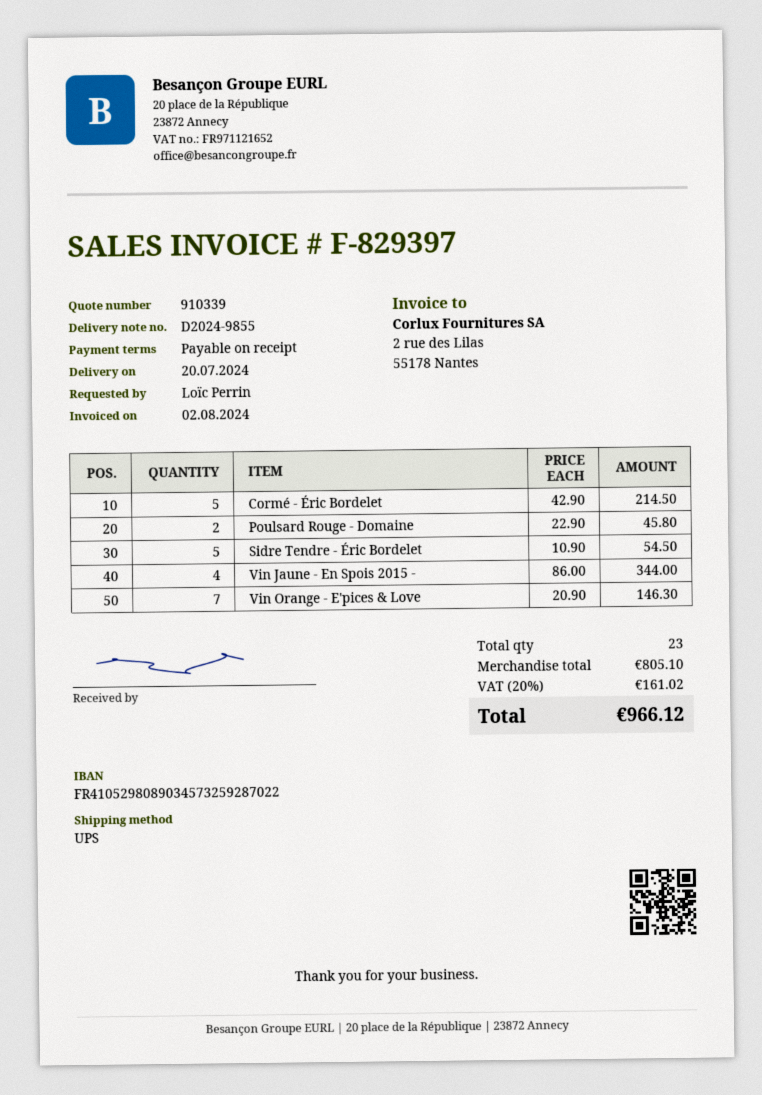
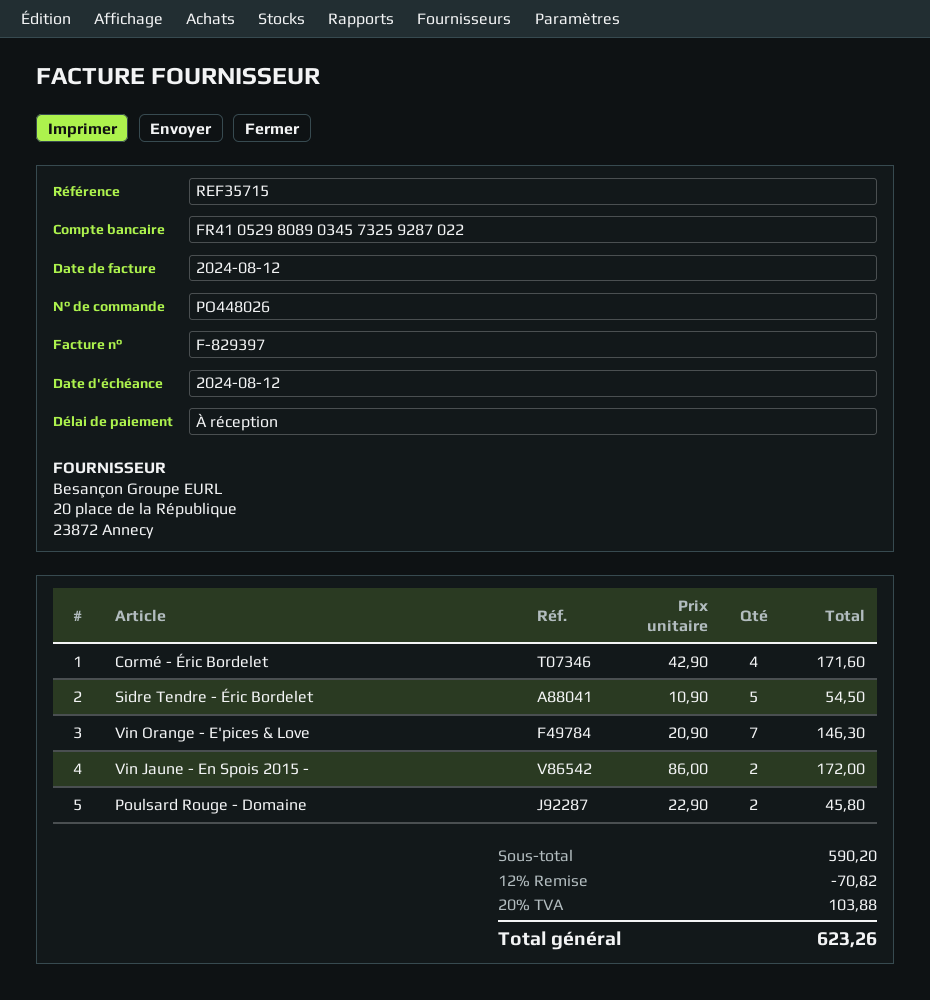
invoice date: 2024-08-02 -> 2024-08-12
Cormé - Éric Bordelet: 5 x 42.90 = 214.50 -> 4 x 42.90 = 171.60
Vin Jaune - En Spois 2015 -: 4 x 86.00 = 344.00 -> 2 x 86.00 = 172.00
subtotal: 805.10 -> 590.20
discount: none -> 12% = 70.82
tax: 20% = 161.02 -> 20% = 103.88
total: 966.12 -> 623.26

